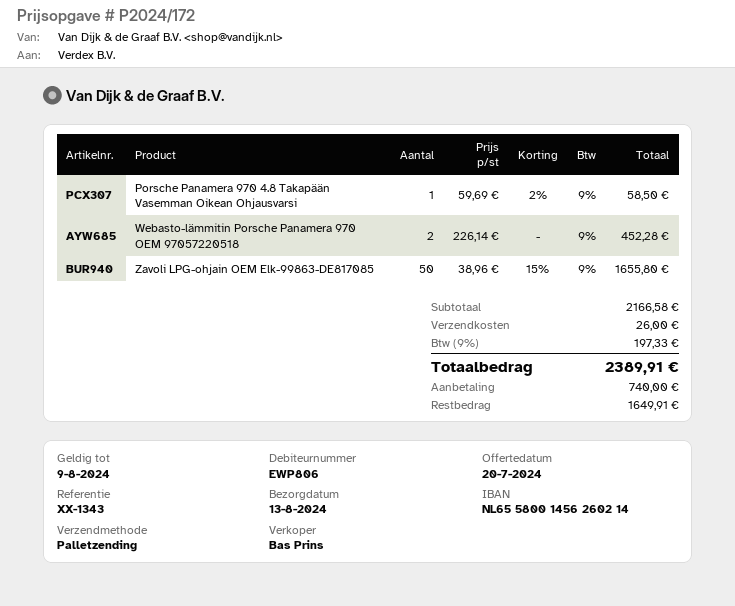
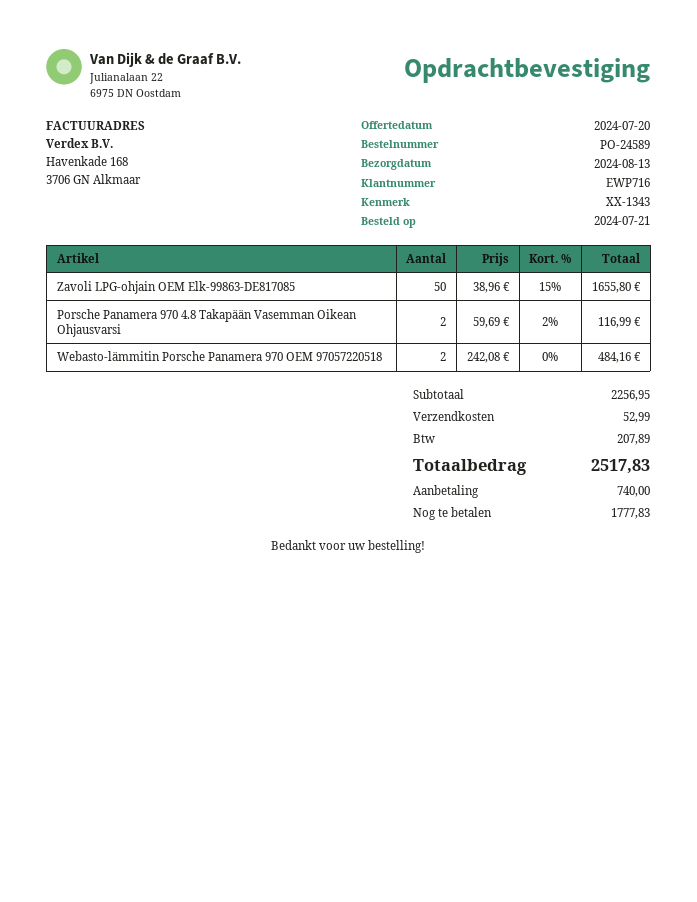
customer number: EWP806 -> EWP716
Porsche Panamera 970 4.8 Takapään Vasemman Oikean Ohjausvarsi: 1 x 59.69 - 2% = 58.50 -> 2 x 59.69 - 2% = 116.99
Webasto-lämmitin Porsche Panamera 970 OEM 97057220518: 2 x 226.14 = 452.28 -> 2 x 242.08 = 484.16
subtotal: 2166.58 -> 2256.95
shipping: 26.00 -> 52.99
tax: 197.33 -> 207.89
total: 2389.91 -> 2517.83
balance: 1649.91 -> 1777.83

